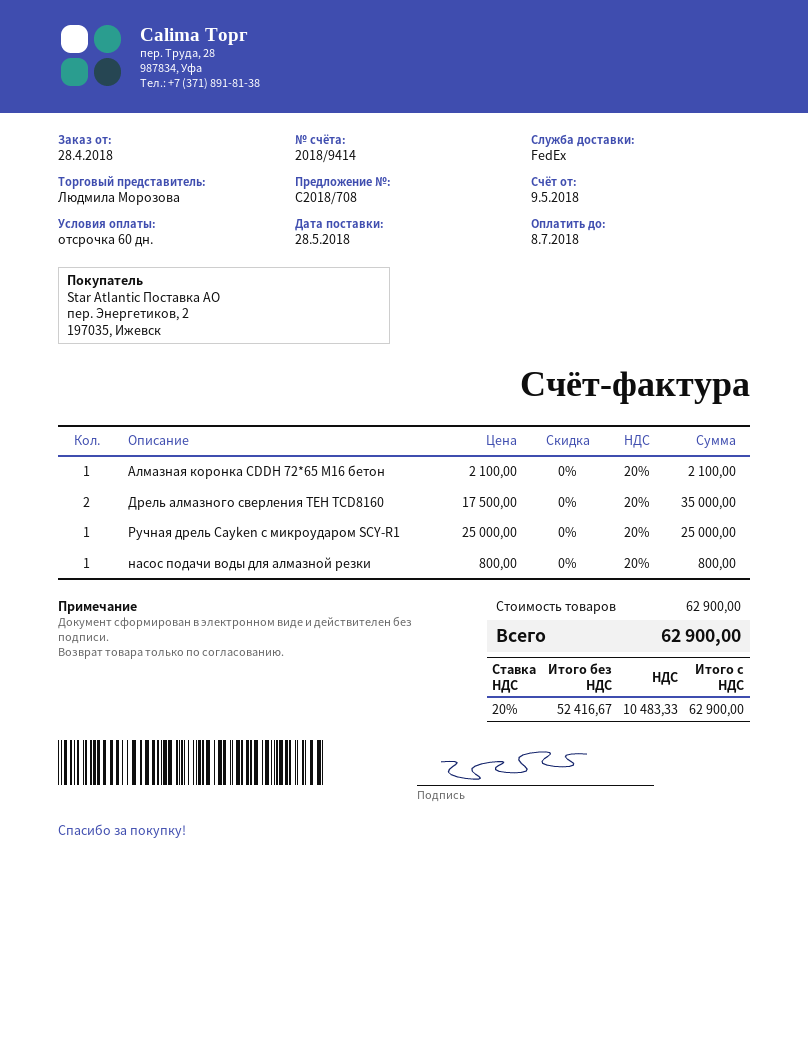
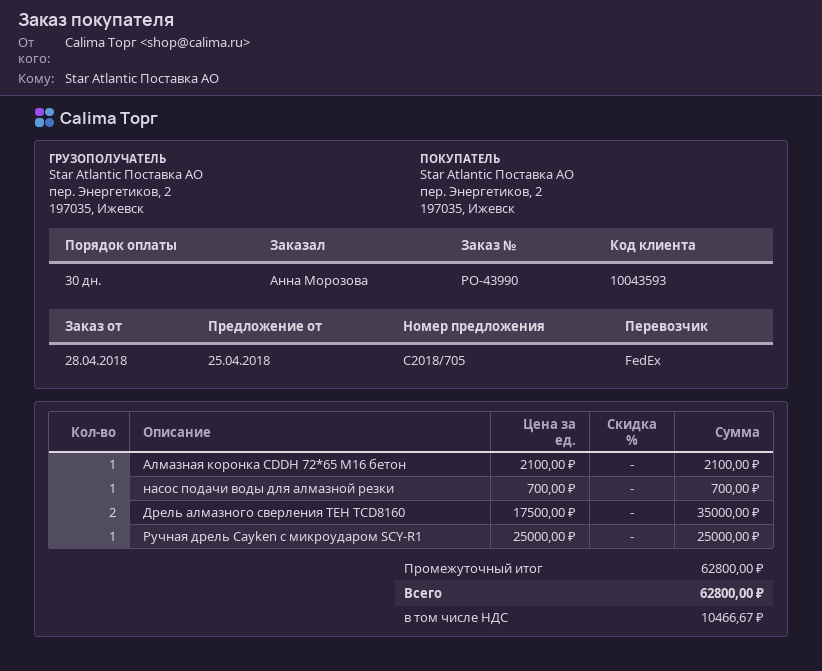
quote number: C2018/708 -> C2018/705
payment terms: 60 days -> 30 days
насос подачи воды для алмазной резки: 1 x 800.00 = 800.00 -> 1 x 700.00 = 700.00
subtotal: 62900.00 -> 62800.00
tax: 10483.33 -> 10466.67
total: 62900.00 -> 62800.00

